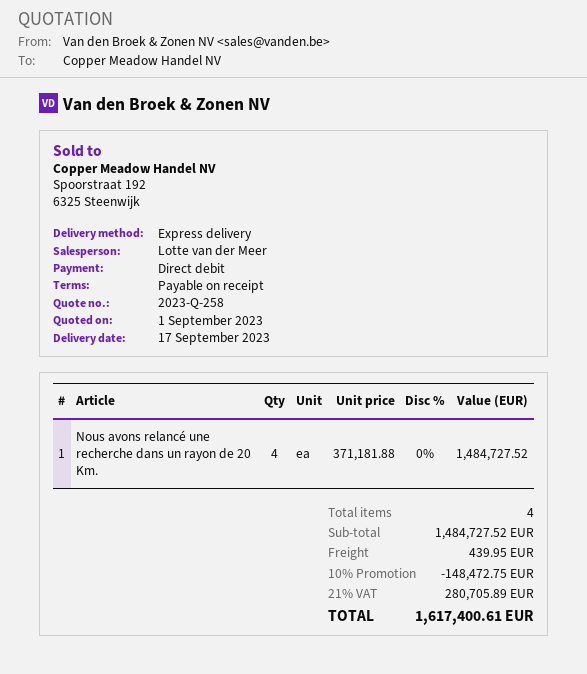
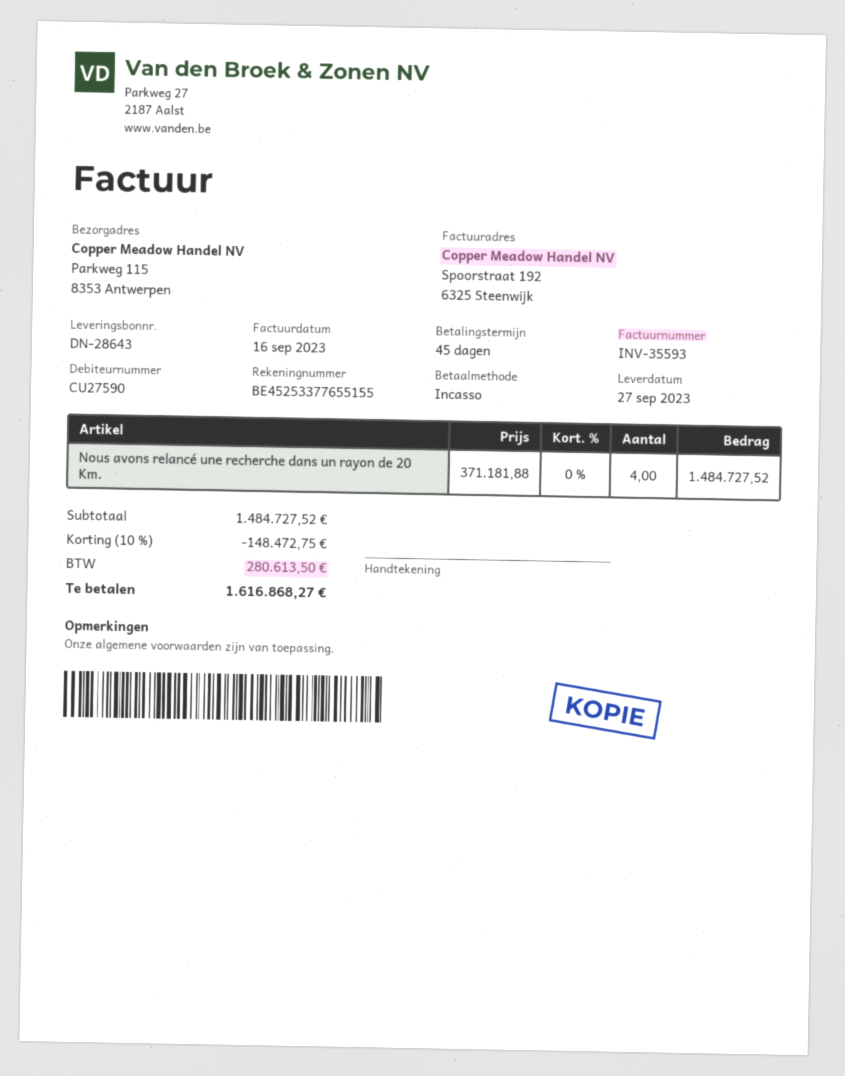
delivery date: 2023-09-17 -> 2023-09-27
payment terms: on receipt -> 45 days
shipping: 439.95 -> none
tax: 280705.89 -> 280613.50
total: 1617400.61 -> 1616868.27

